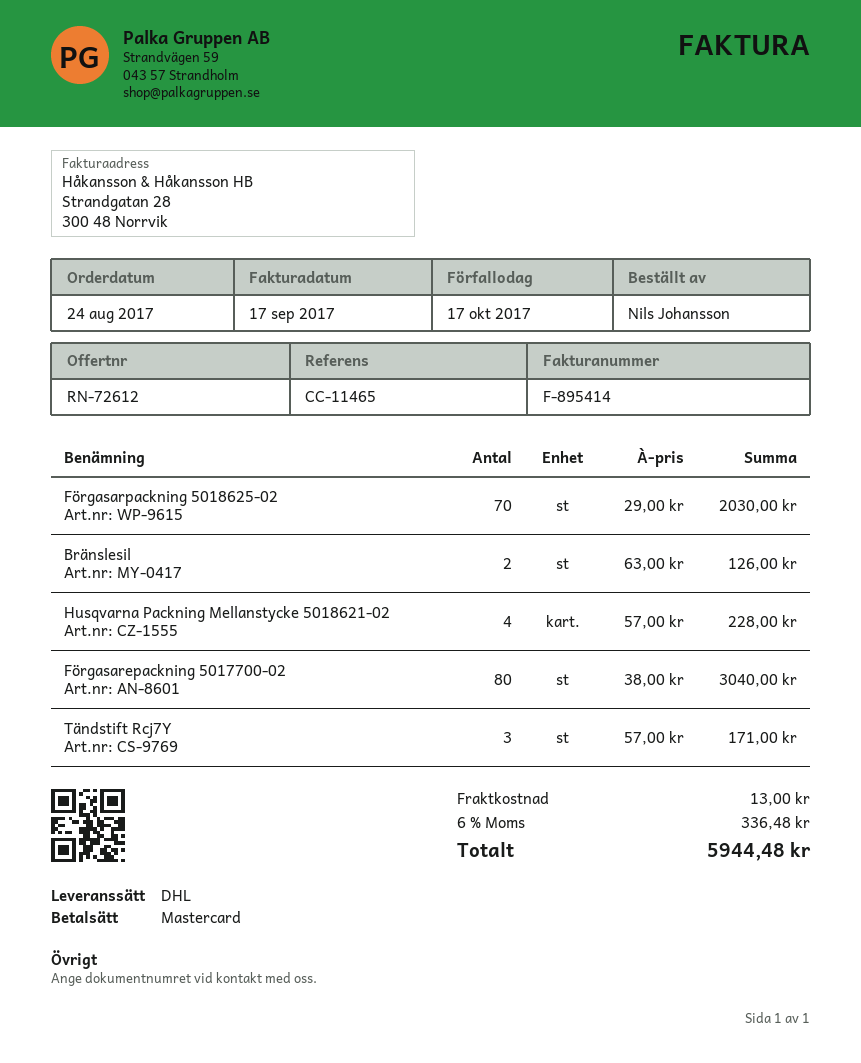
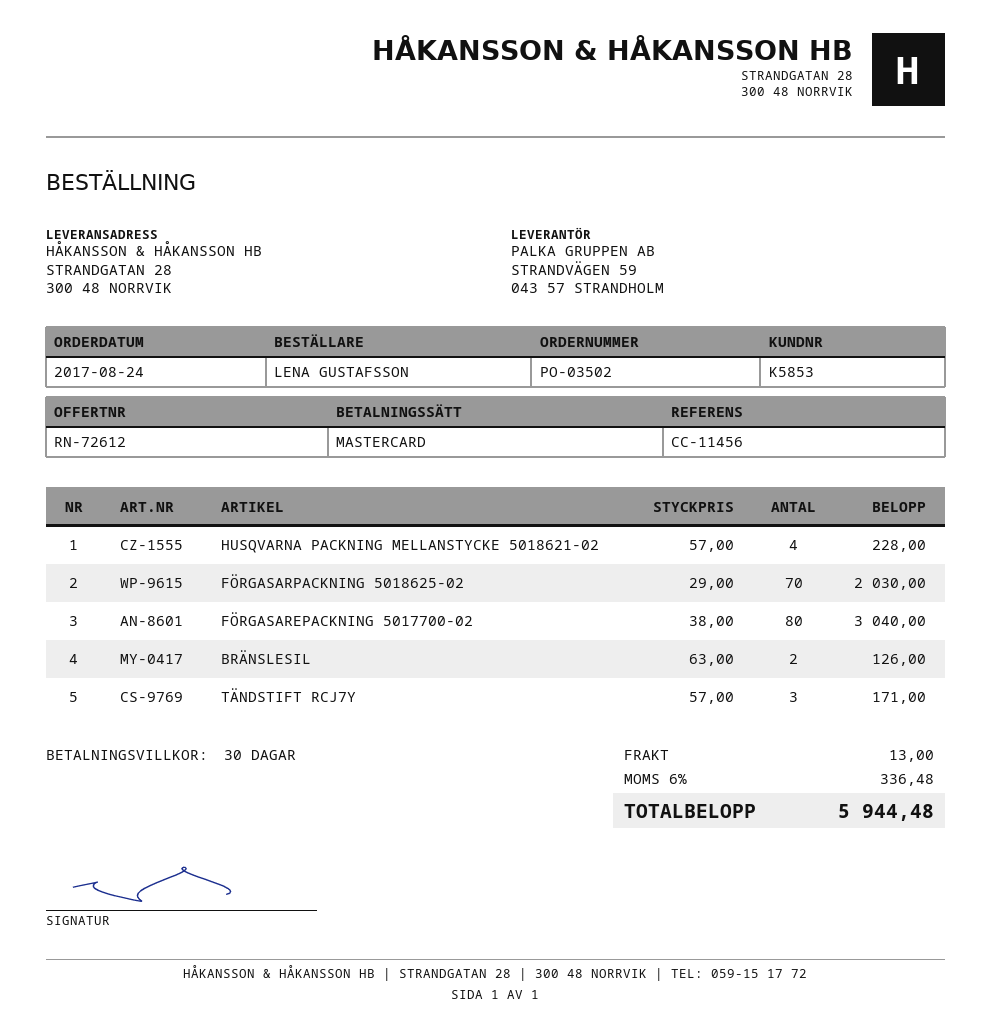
reference: CC-11465 -> CC-11456
ordered by: Nils Johansson -> LENA GUSTAFSSON

